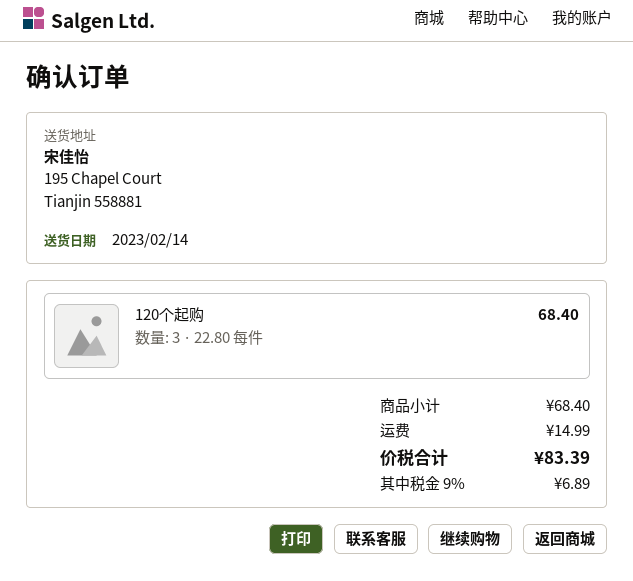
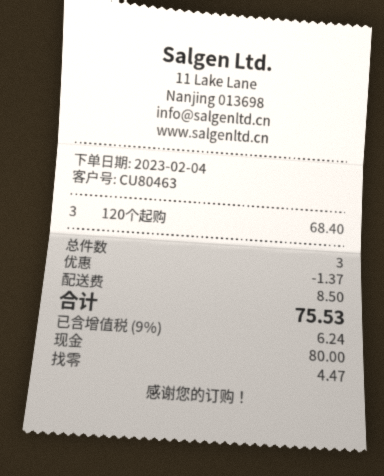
discount: none -> 1.37
shipping: 14.99 -> 8.50
tax: 9% = 6.89 -> 9% = 6.24
total: 83.39 -> 75.53

